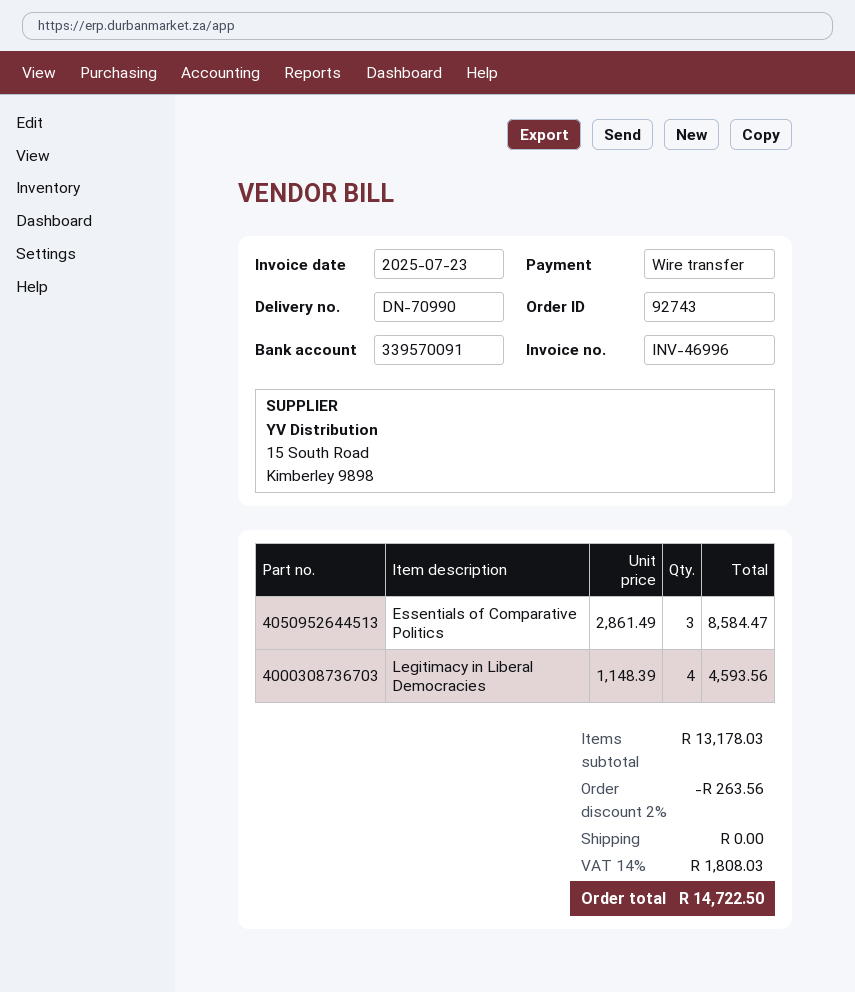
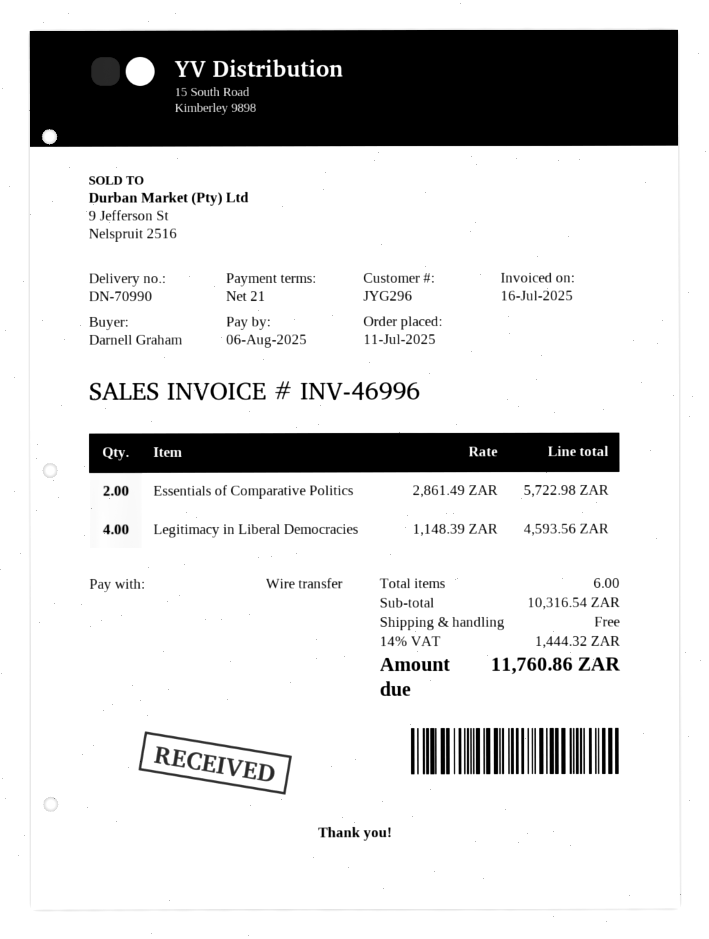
invoice date: 2025-07-23 -> 2025-07-16
Essentials of Comparative Politics: 3 x 2861.49 = 8584.47 -> 2 x 2861.49 = 5722.98
subtotal: 13178.03 -> 10316.54
discount: 2% = 263.56 -> none
tax: 14% = 1808.03 -> 14% = 1444.32
total: 14722.50 -> 11760.86

